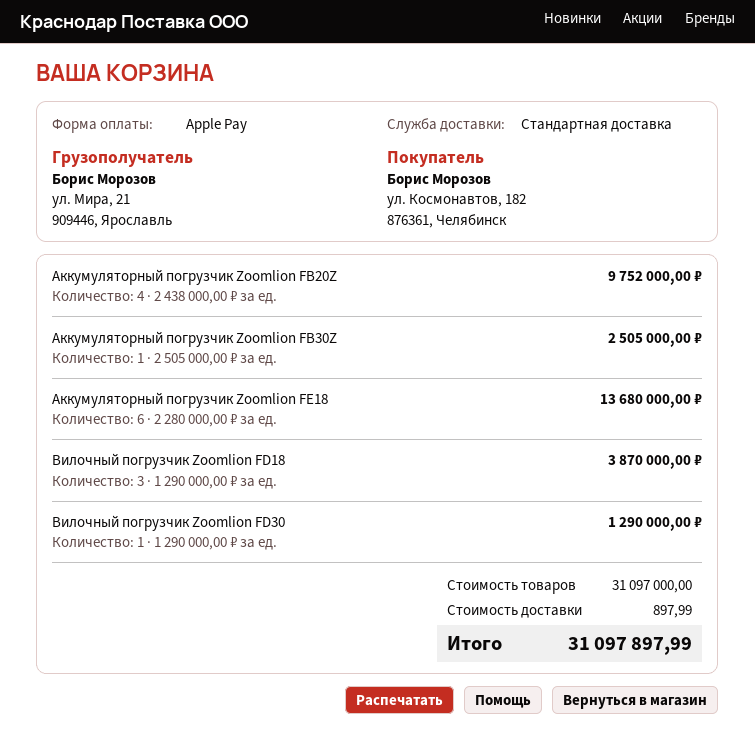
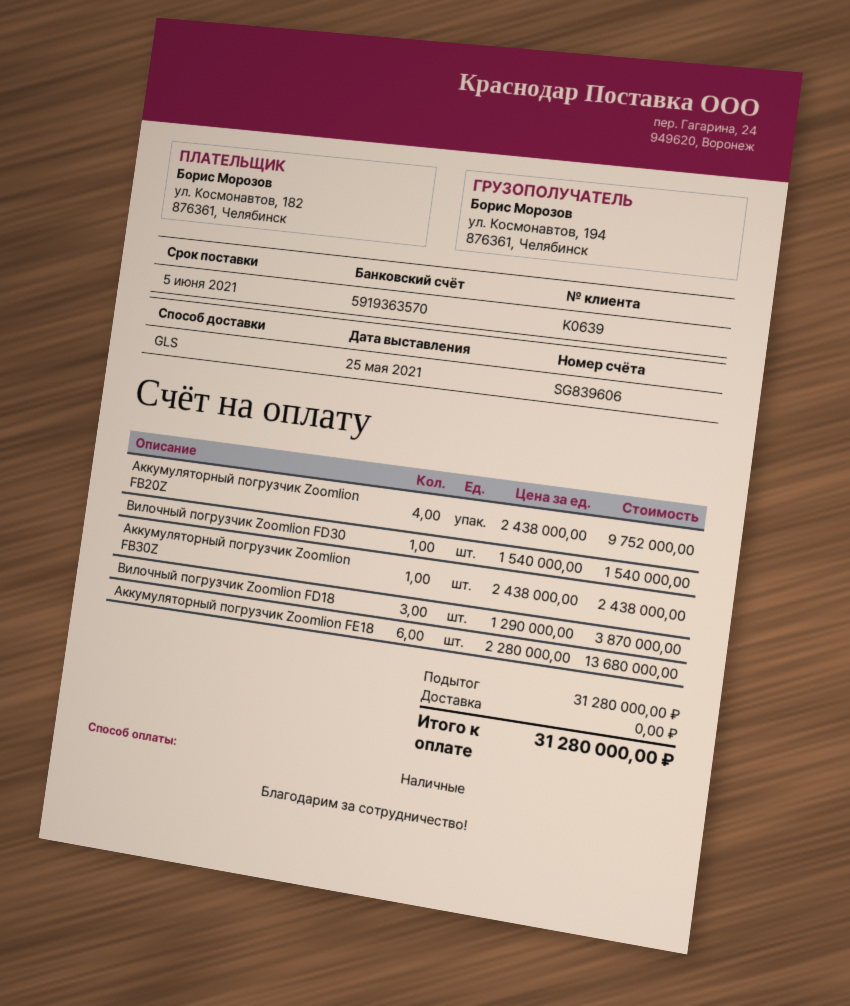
payment method: Apple Pay -> cash
shipping method: standard -> GLS
ship to: ул. Мира, 21, 909446, Ярославль -> ул. Космонавтов, 194, 876361, Челябинск
Аккумуляторный погрузчик Zoomlion FB30Z: 1 x 2505000.00 = 2505000.00 -> 1 x 2438000.00 = 2438000.00
Вилочный погрузчик Zoomlion FD30: 1 x 1290000.00 = 1290000.00 -> 1 x 1540000.00 = 1540000.00
subtotal: 31097000.00 -> 31280000.00
shipping: 897.99 -> 0.00
total: 31097897.99 -> 31280000.00

